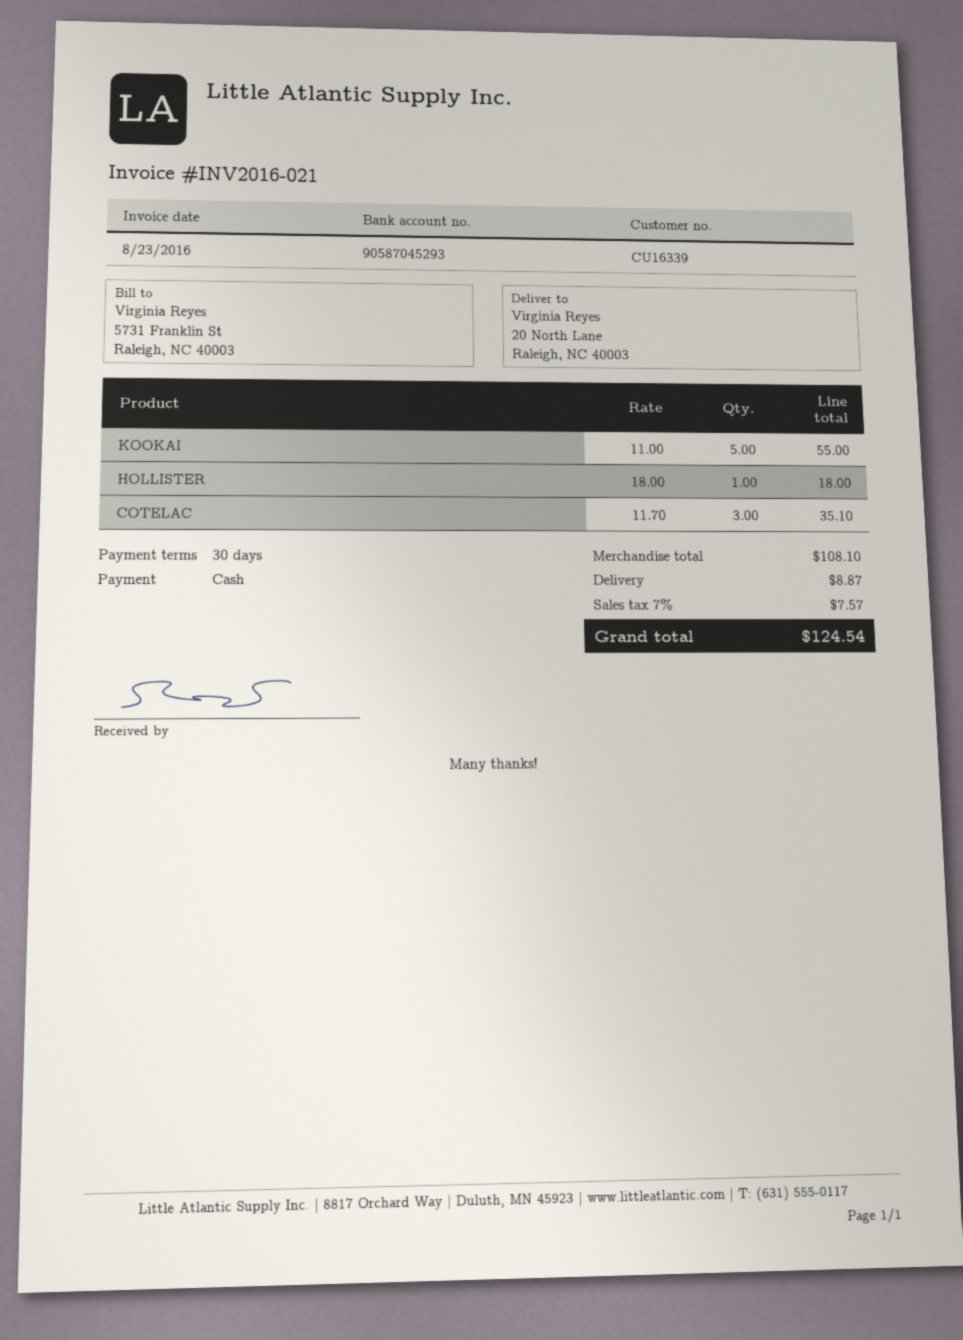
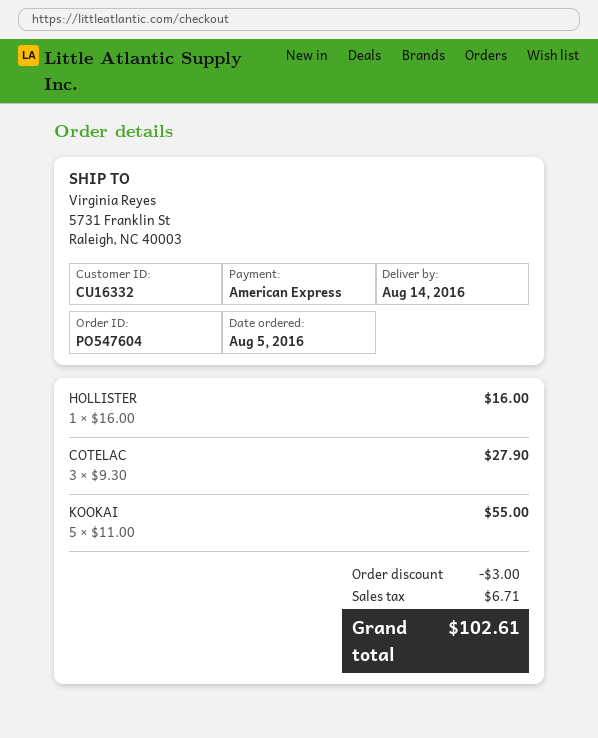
customer number: CU16339 -> CU16332
payment method: cash -> American Express
ship to: 20 North Lane, Raleigh, NC 40003 -> 5731 Franklin St, Raleigh, NC 40003
HOLLISTER: 1 x 18.00 = 18.00 -> 1 x 16.00 = 16.00
COTELAC: 3 x 11.70 = 35.10 -> 3 x 9.30 = 27.90
discount: none -> 3.00
shipping: 8.87 -> none
tax: 7.57 -> 6.71
total: 124.54 -> 102.61

